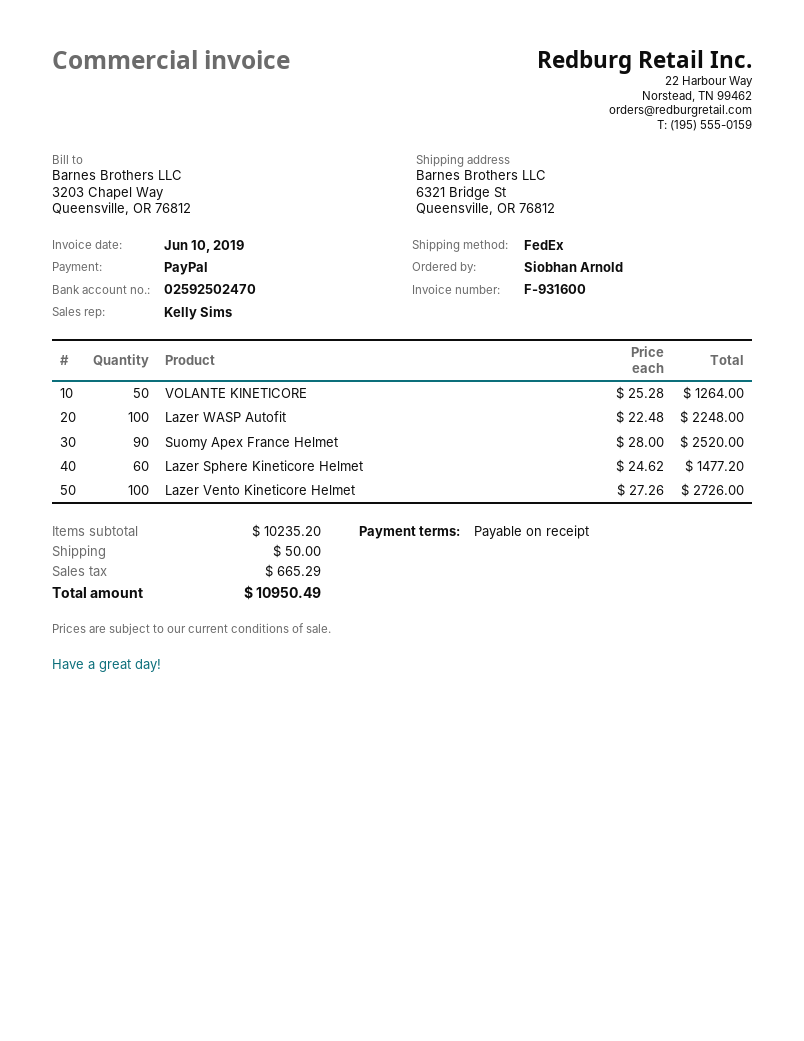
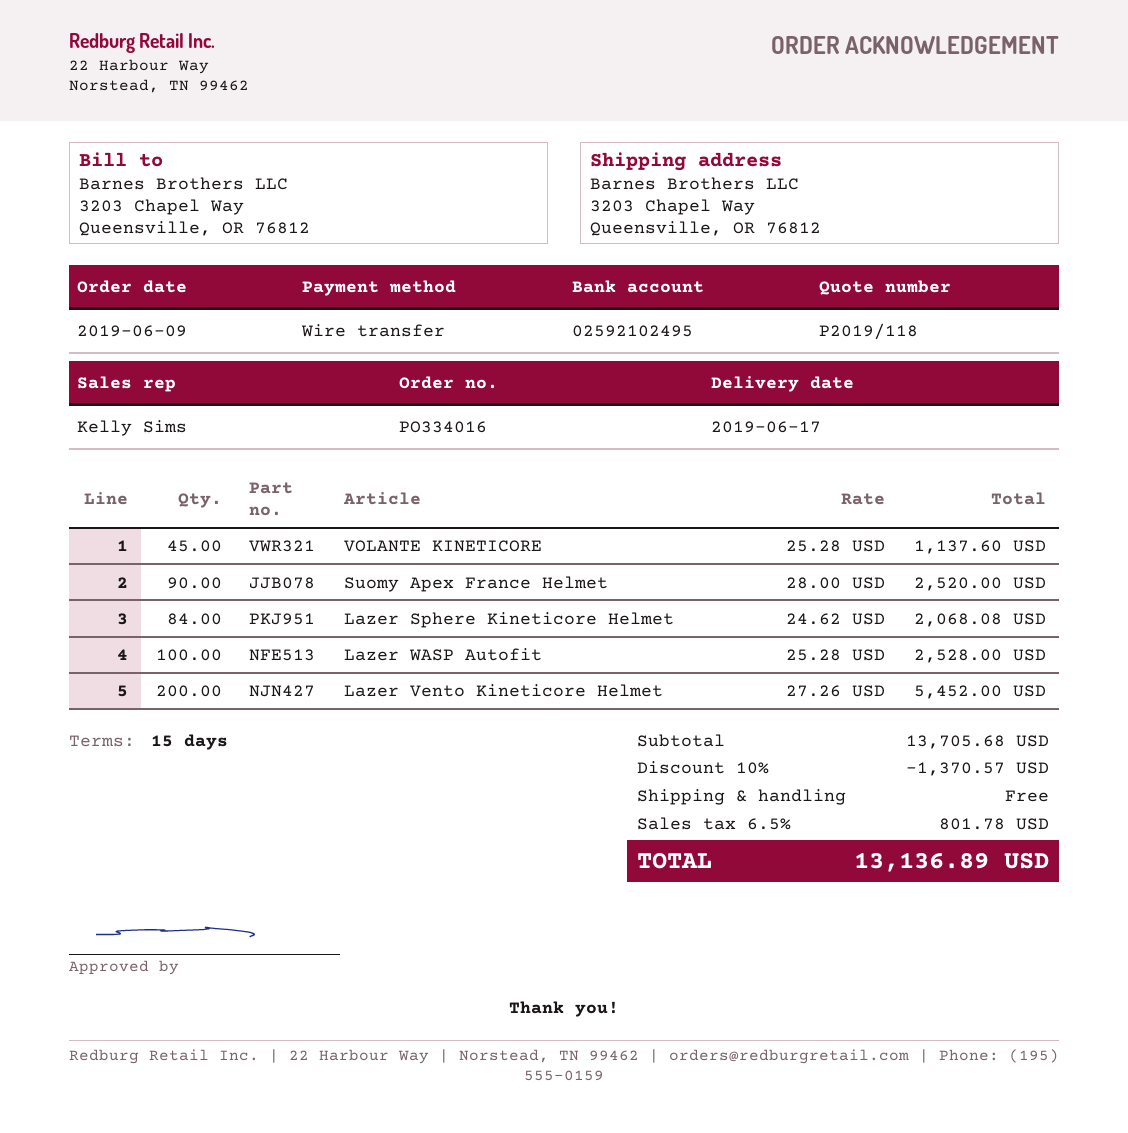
payment terms: on receipt -> 15 days
payment method: PayPal -> bank transfer
bank account: 02592502470 -> 02592102495
ship to: 6321 Bridge St, Queensville, OR 76812 -> 3203 Chapel Way, Queensville, OR 76812
VOLANTE KINETICORE: 50 x 25.28 = 1264.00 -> 45 x 25.28 = 1137.60
Lazer WASP Autofit: 100 x 22.48 = 2248.00 -> 100 x 25.28 = 2528.00
Lazer Sphere Kineticore Helmet: 60 x 24.62 = 1477.20 -> 84 x 24.62 = 2068.08
Lazer Vento Kineticore Helmet: 100 x 27.26 = 2726.00 -> 200 x 27.26 = 5452.00
subtotal: 10235.20 -> 13705.68
discount: none -> 10% = 1370.57
shipping: 50.00 -> 0.00
tax: 665.29 -> 801.78
total: 10950.49 -> 13136.89

